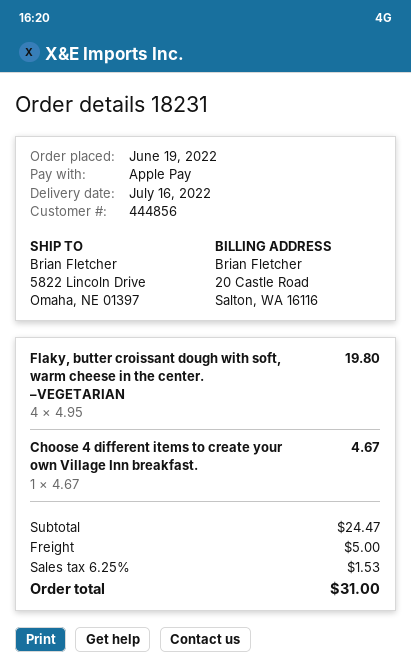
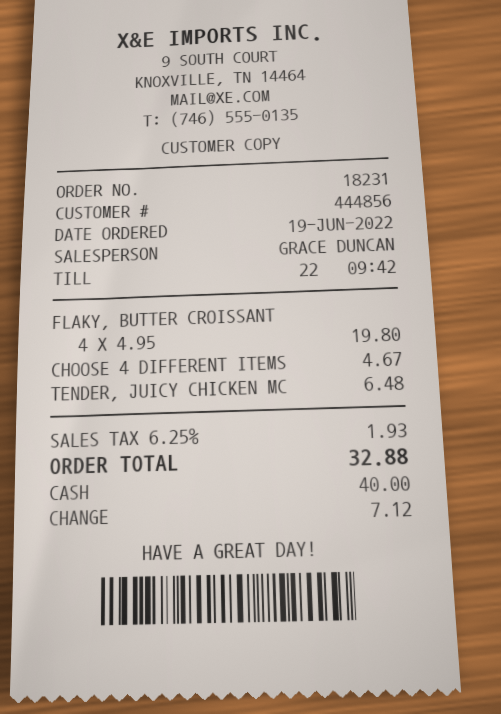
payment method: Apple Pay -> cash
TENDER, JUICY CHICKEN MC: none -> 1 x 6.48 = 6.48
shipping: 5.00 -> none
tax: 6.25% = 1.53 -> 6.25% = 1.93
total: 31.00 -> 32.88

